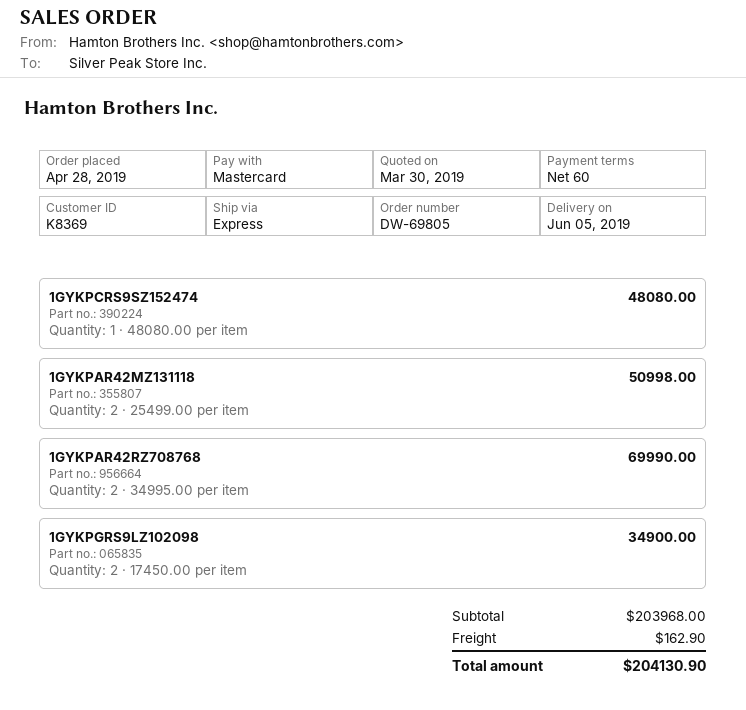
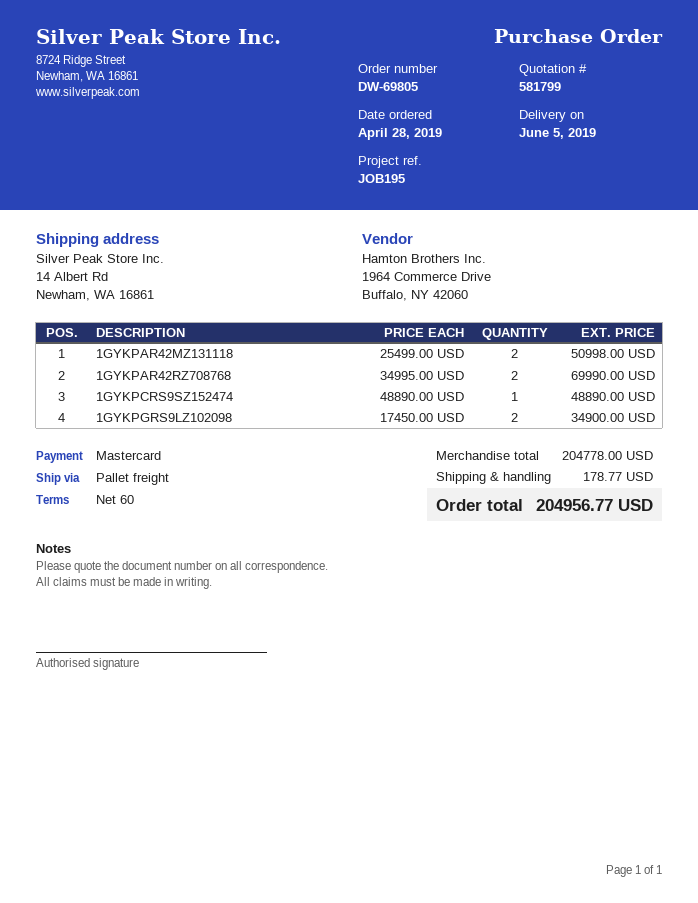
shipping method: express -> pallet freight
1GYKPCRS9SZ152474: 1 x 48080.00 = 48080.00 -> 1 x 48890.00 = 48890.00
subtotal: 203968.00 -> 204778.00
shipping: 162.90 -> 178.77
total: 204130.90 -> 204956.77

